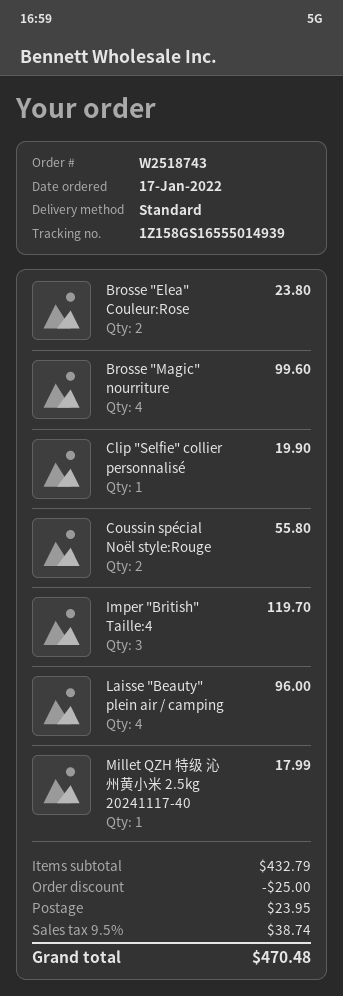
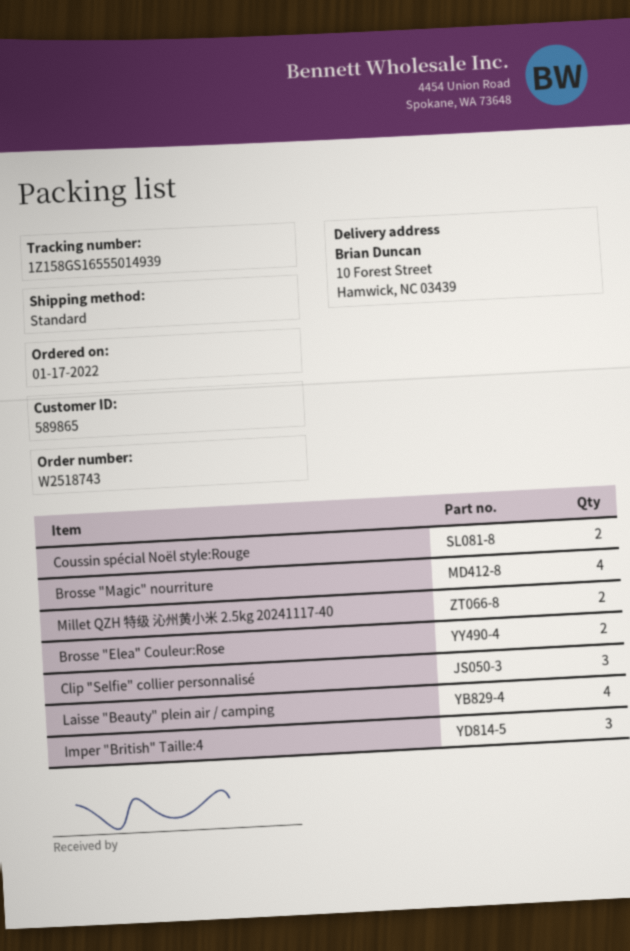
Clip "Selfie" collier personnalisé: 1 -> 3
Millet QZH 特级 沁州黄小米 2.5kg 20241117-40: 1 -> 2

